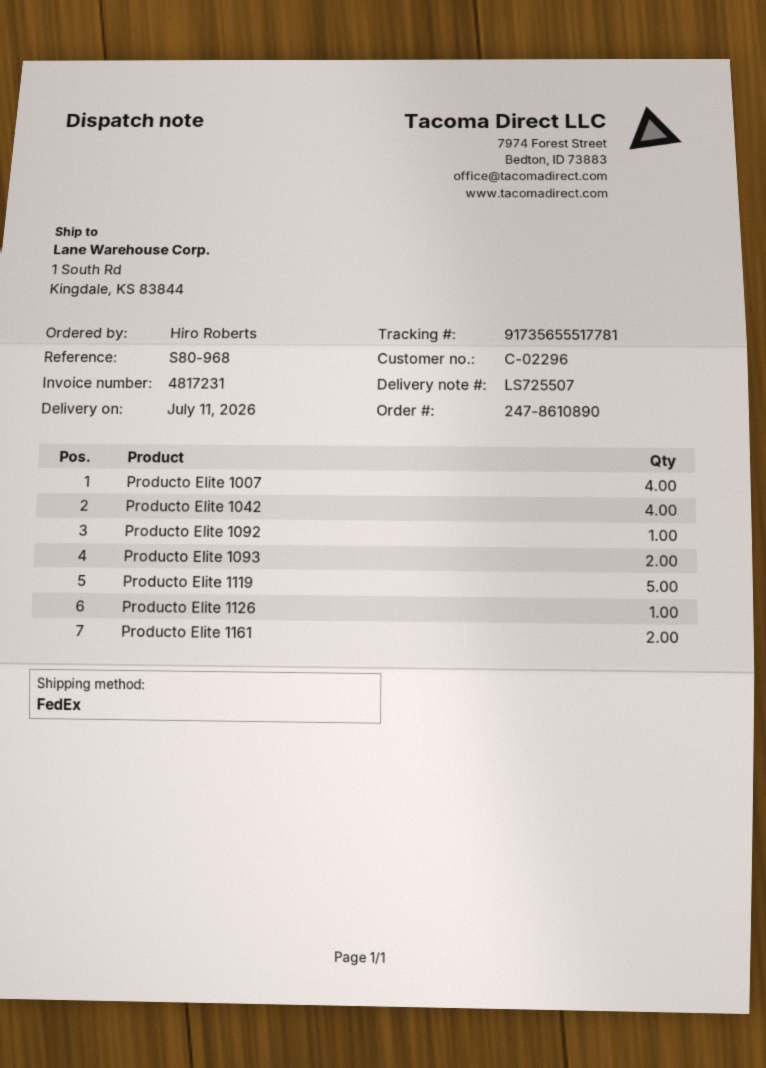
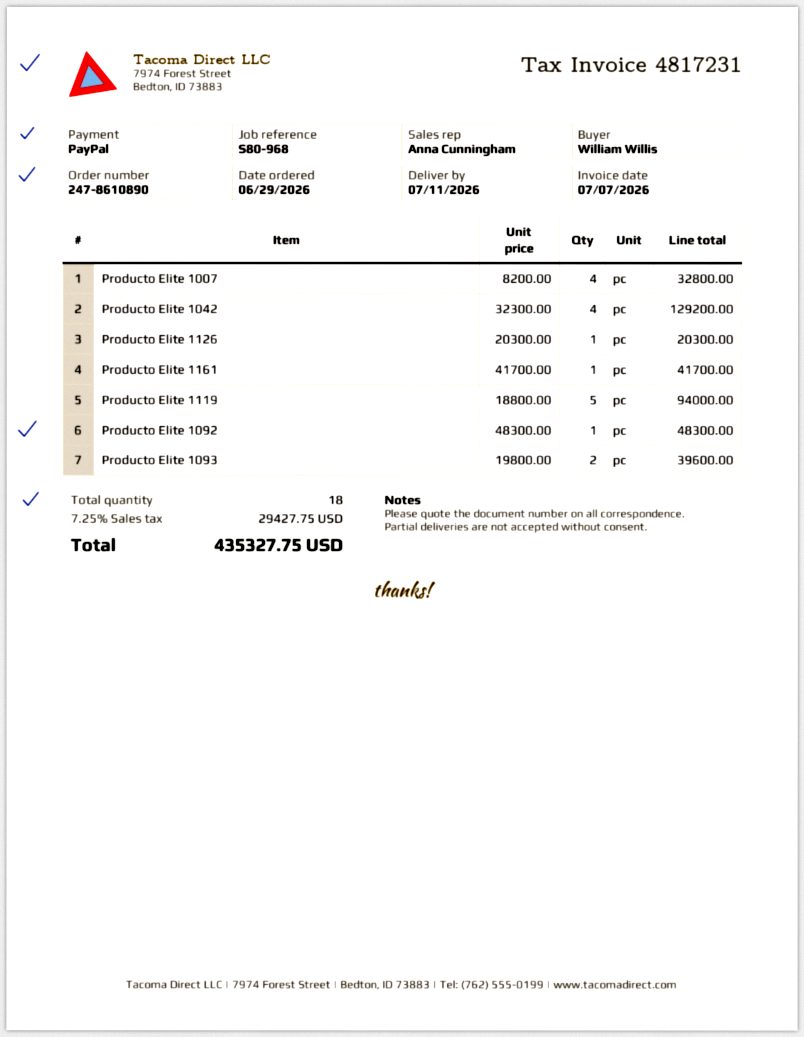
ordered by: Hiro Roberts -> William Willis
Producto Elite 1161: 2 -> 1

